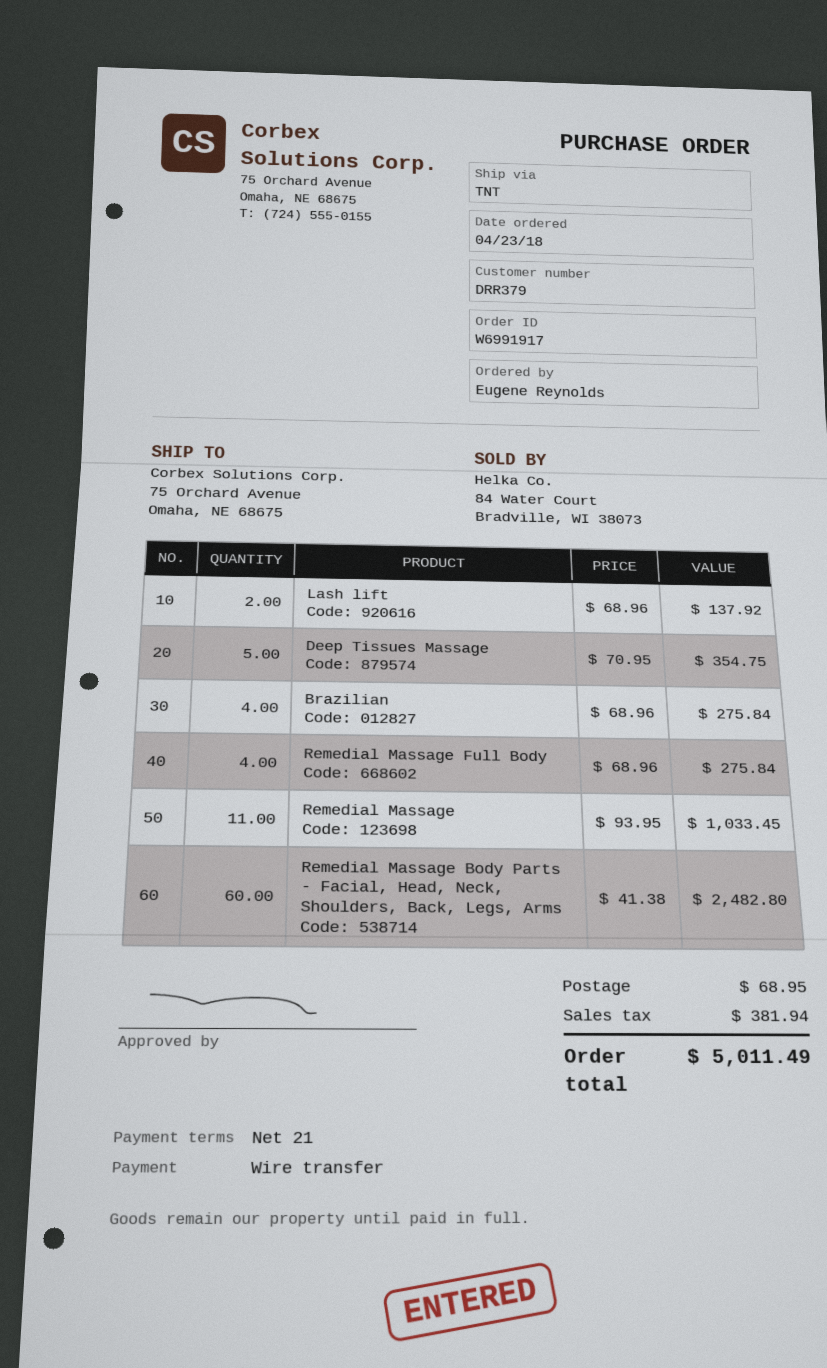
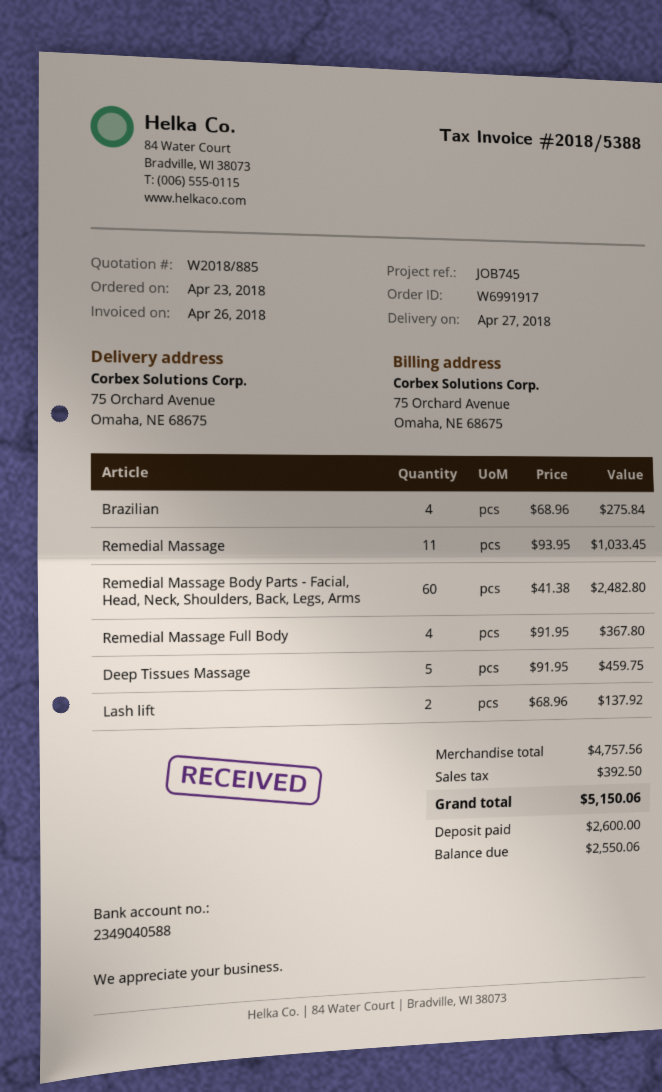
Deep Tissues Massage: 5 x 70.95 = 354.75 -> 5 x 91.95 = 459.75
Remedial Massage Full Body: 4 x 68.96 = 275.84 -> 4 x 91.95 = 367.80
shipping: 68.95 -> none
tax: 381.94 -> 392.50
total: 5011.49 -> 5150.06

